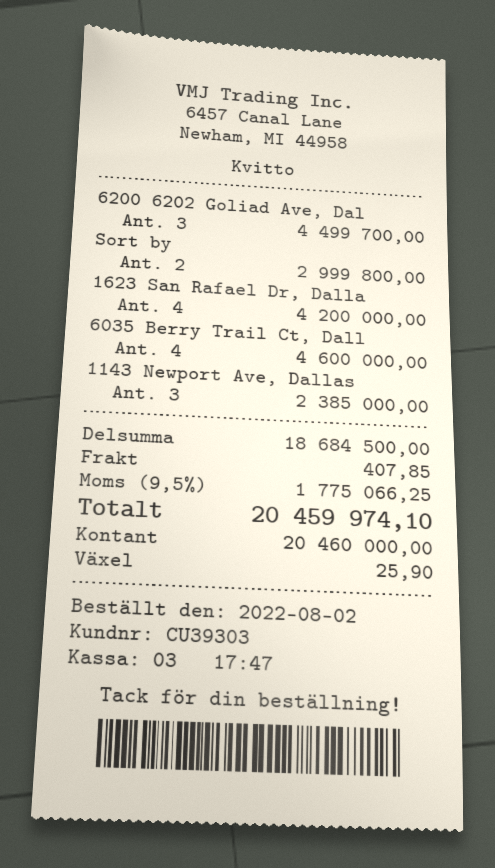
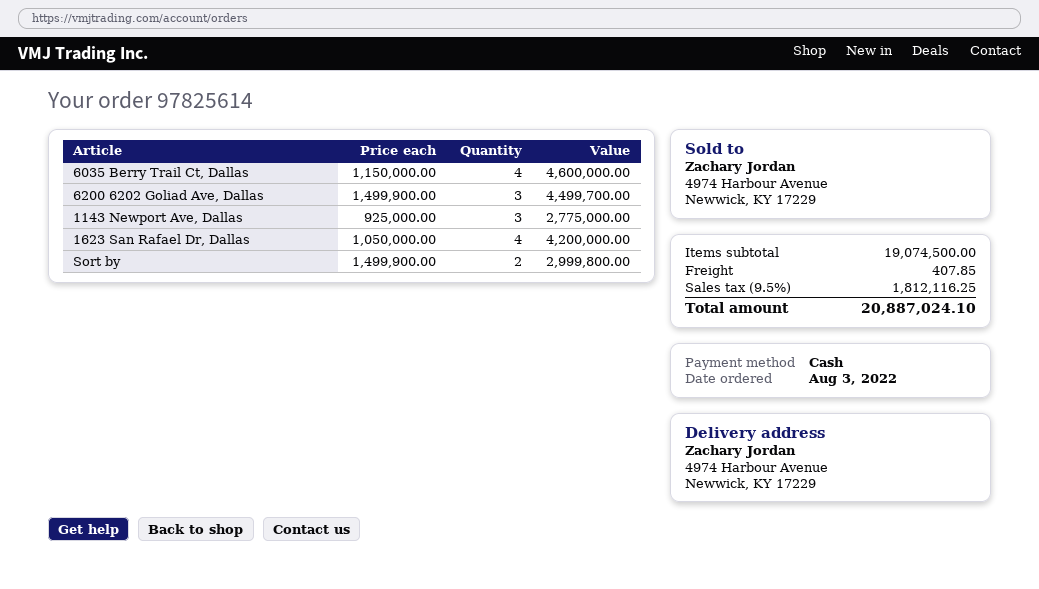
order date: 2022-08-02 -> 2022-08-03
1143 Newport Ave, Dallas: 3 for 2385000.00 -> 3 for 2775000.00
subtotal: 18684500.00 -> 19074500.00
tax: 9.5% = 1775066.25 -> 9.5% = 1812116.25
total: 20459974.10 -> 20887024.10

